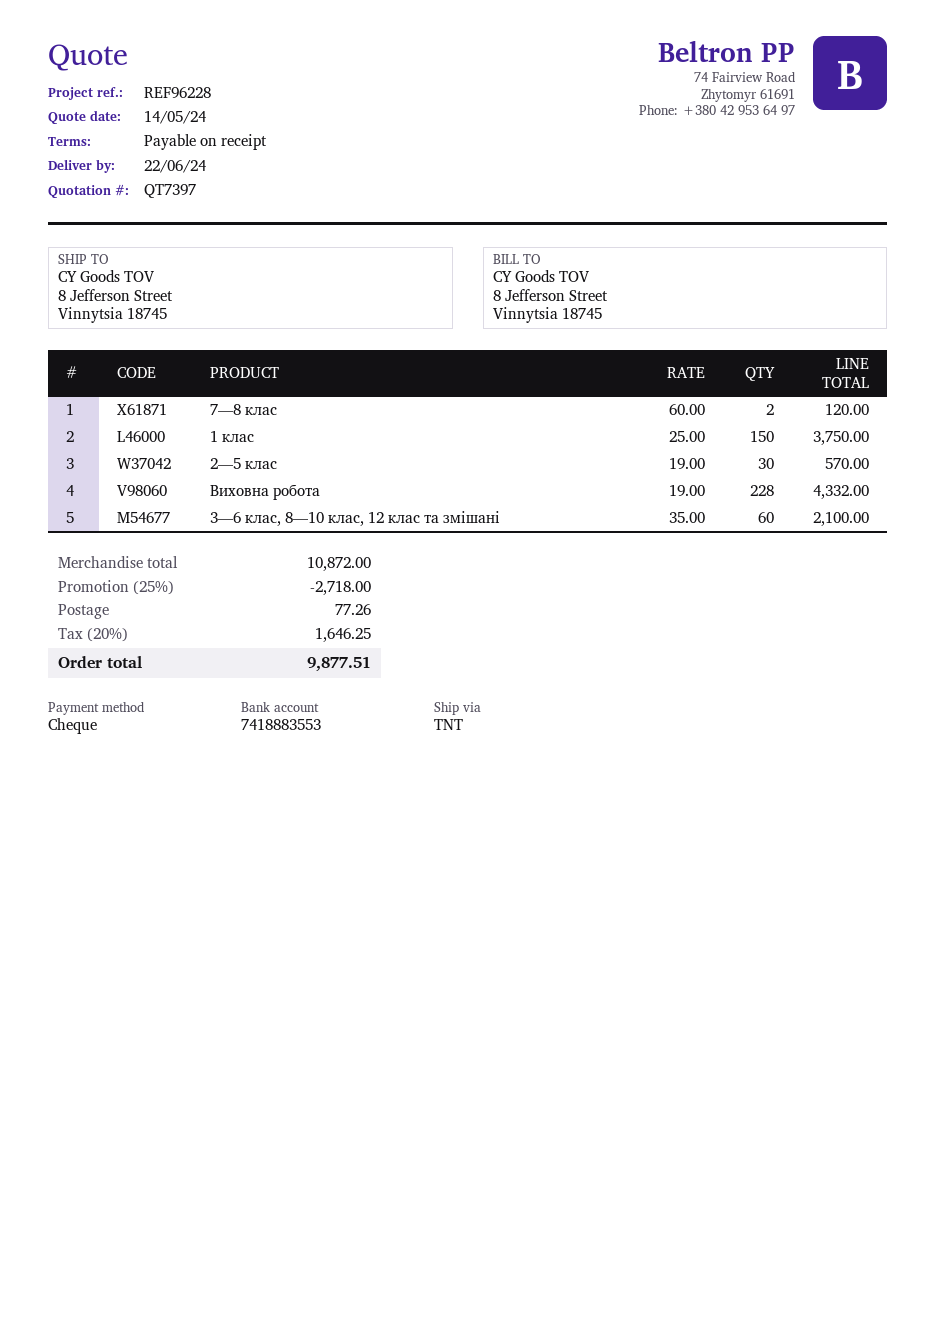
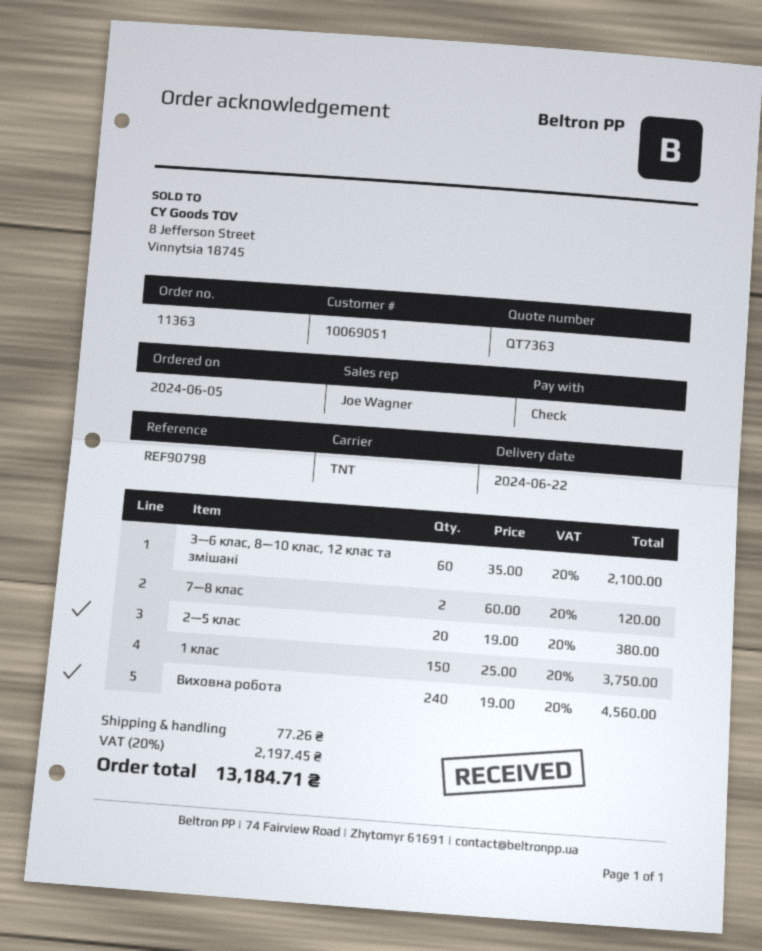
quote number: QT7397 -> QT7363
reference: REF96228 -> REF90798
2—5 клас: 30 x 19.00 = 570.00 -> 20 x 19.00 = 380.00
Виховна робота: 228 x 19.00 = 4332.00 -> 240 x 19.00 = 4560.00
discount: 25% = 2718.00 -> none
tax: 20% = 1646.25 -> 20% = 2197.45
total: 9877.51 -> 13184.71

